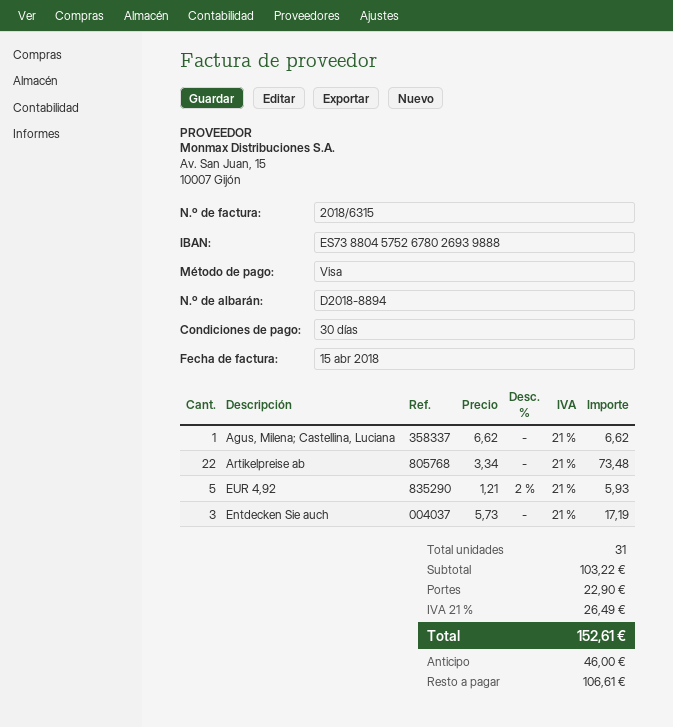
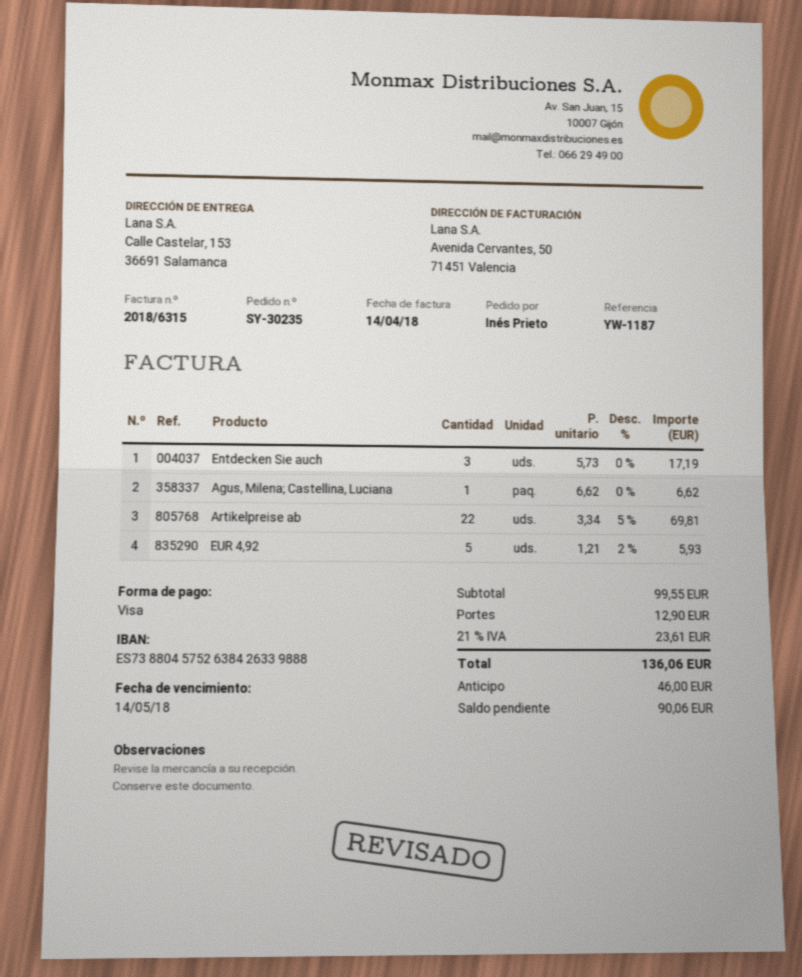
invoice date: 2018-04-15 -> 2018-04-14
bank account: ES7388045752678026939888 -> ES7388045752638426339888
Artikelpreise ab: 22 x 3.34 = 73.48 -> 22 x 3.34 - 5% = 69.81
subtotal: 103.22 -> 99.55
shipping: 22.90 -> 12.90
tax: 21% = 26.49 -> 21% = 23.61
total: 152.61 -> 136.06
balance: 106.61 -> 90.06

